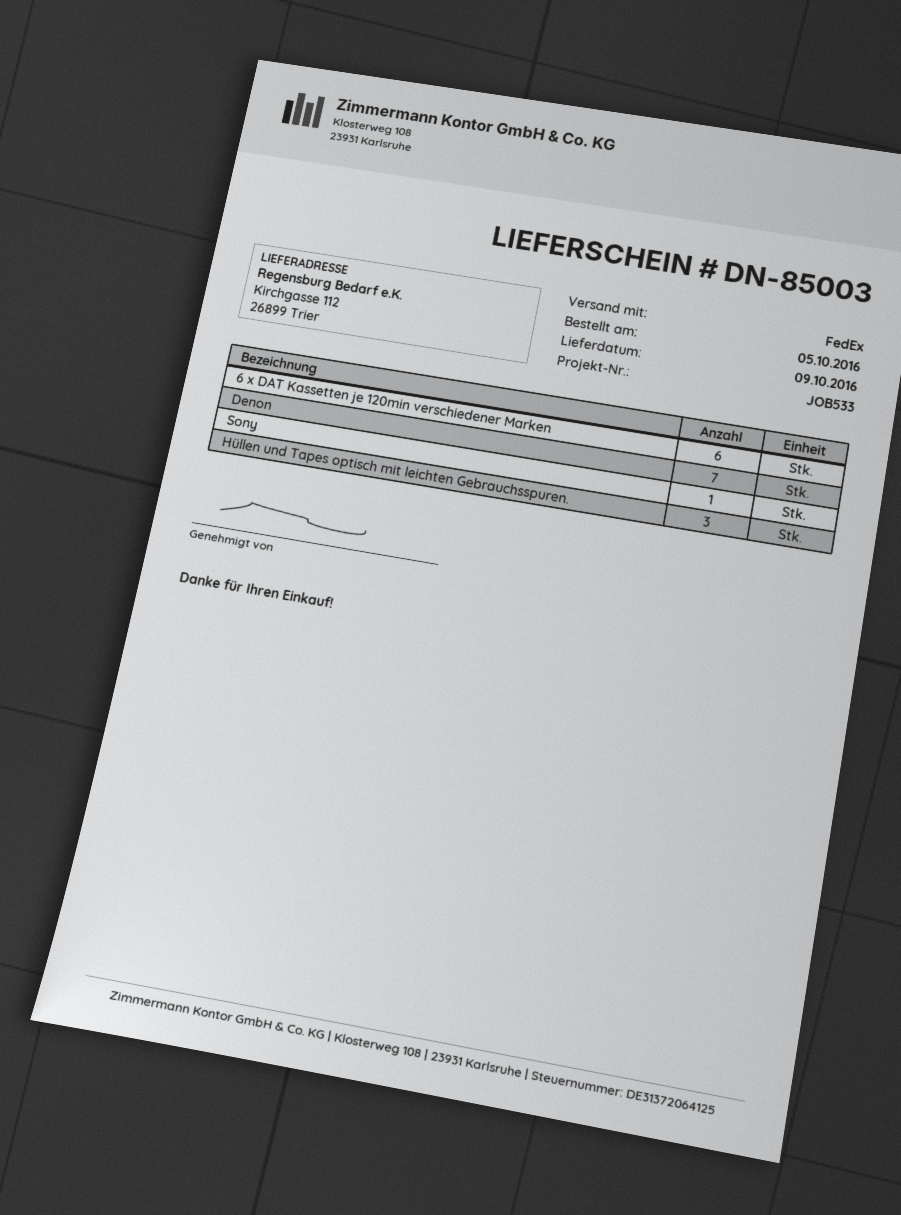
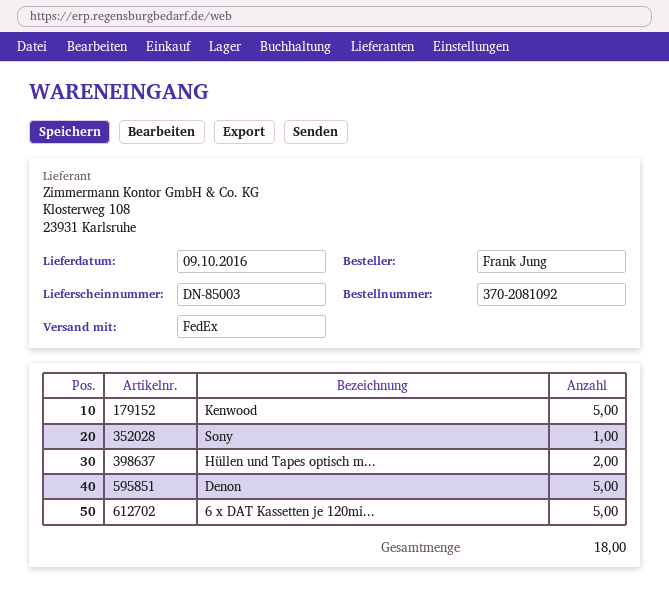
6 x DAT Kassetten je 120min verschiedener Marken: 6 -> 5
Denon: 7 -> 5
Hüllen und Tapes optisch mit leichten Gebrauchsspuren.: 3 -> 2
Kenwood: none -> 5

